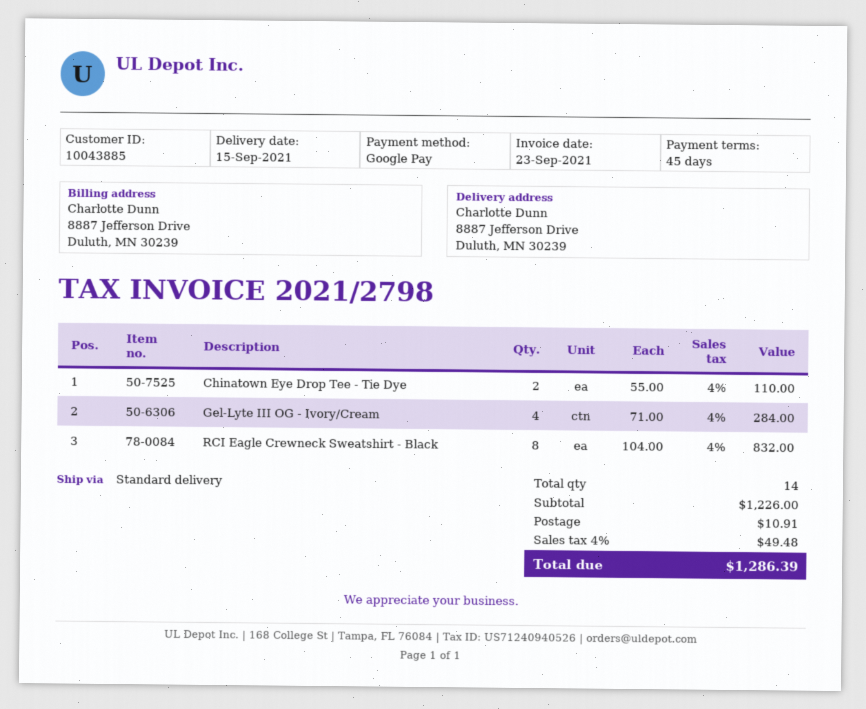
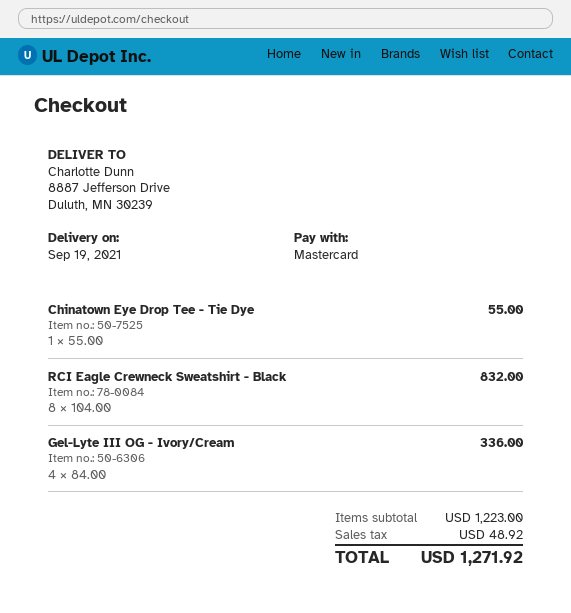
delivery date: 2021-09-15 -> 2021-09-19
payment method: Google Pay -> Mastercard
Chinatown Eye Drop Tee - Tie Dye: 2 x 55.00 = 110.00 -> 1 x 55.00 = 55.00
Gel-Lyte III OG - Ivory/Cream: 4 x 71.00 = 284.00 -> 4 x 84.00 = 336.00
subtotal: 1226.00 -> 1223.00
shipping: 10.91 -> none
tax: 49.48 -> 48.92
total: 1286.39 -> 1271.92

